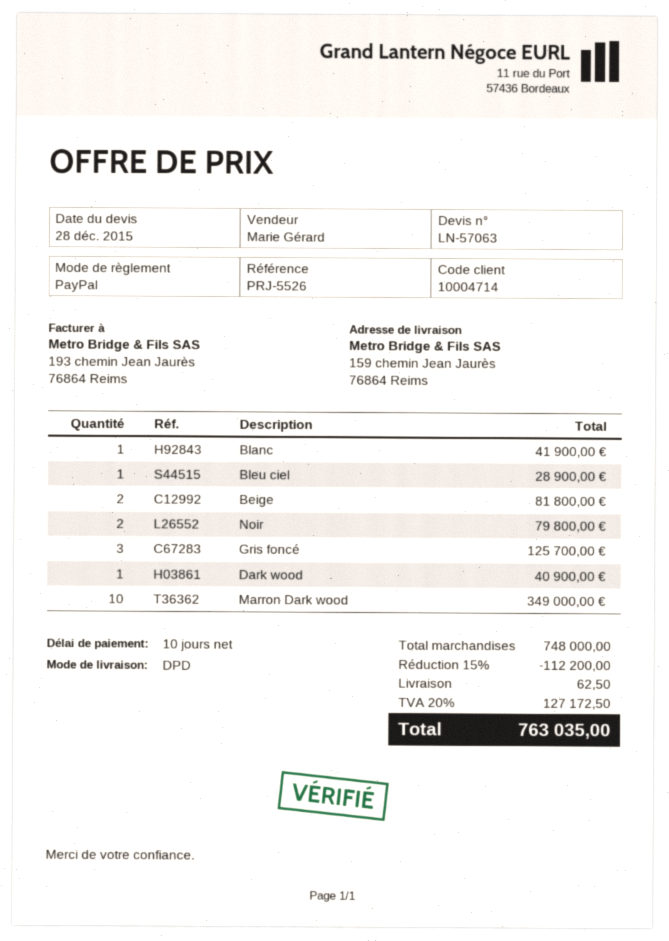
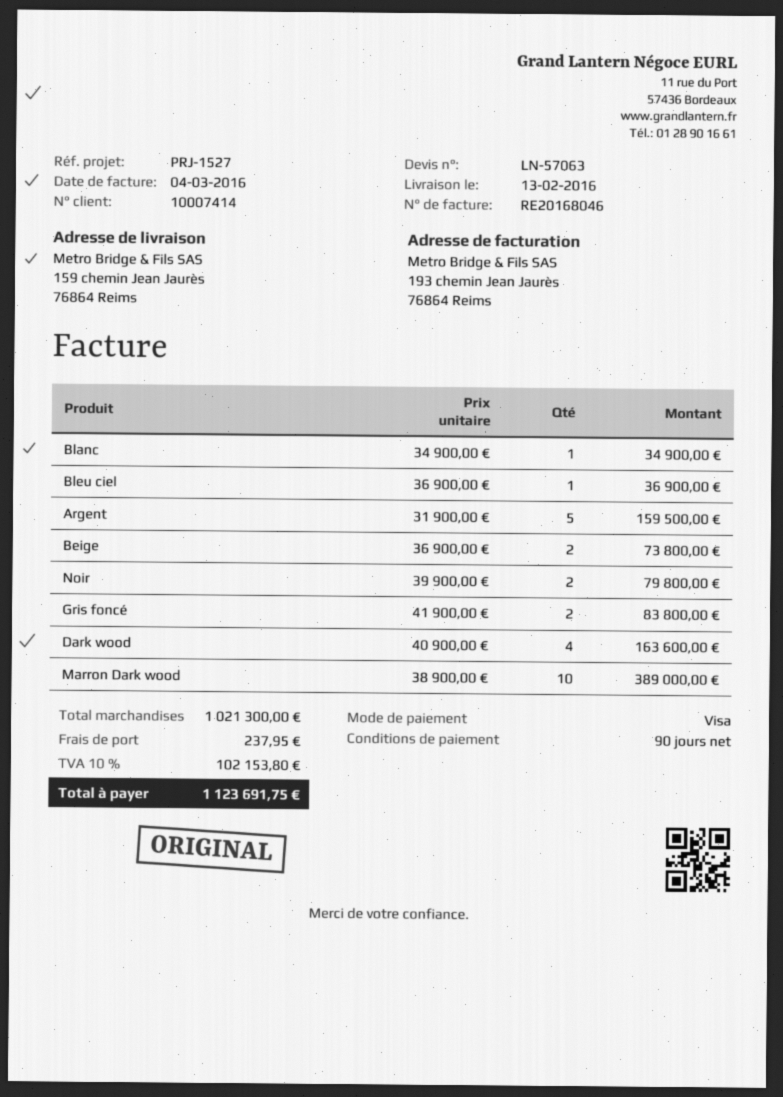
payment terms: 10 days -> 90 days
customer number: 10004714 -> 10007414
reference: PRJ-5526 -> PRJ-1527
payment method: PayPal -> Visa
Blanc: 1 for 41900.00 -> 1 for 34900.00
Bleu ciel: 1 for 28900.00 -> 1 for 36900.00
Beige: 2 for 81800.00 -> 2 for 73800.00
Gris foncé: 3 for 125700.00 -> 2 for 83800.00
Dark wood: 1 for 40900.00 -> 4 for 163600.00
Marron Dark wood: 10 for 349000.00 -> 10 for 389000.00
Argent: none -> 5 for 159500.00
subtotal: 748000.00 -> 1021300.00
discount: 15% = 112200.00 -> none
shipping: 62.50 -> 237.95
tax: 20% = 127172.50 -> 10% = 102153.80
total: 763035.00 -> 1123691.75

